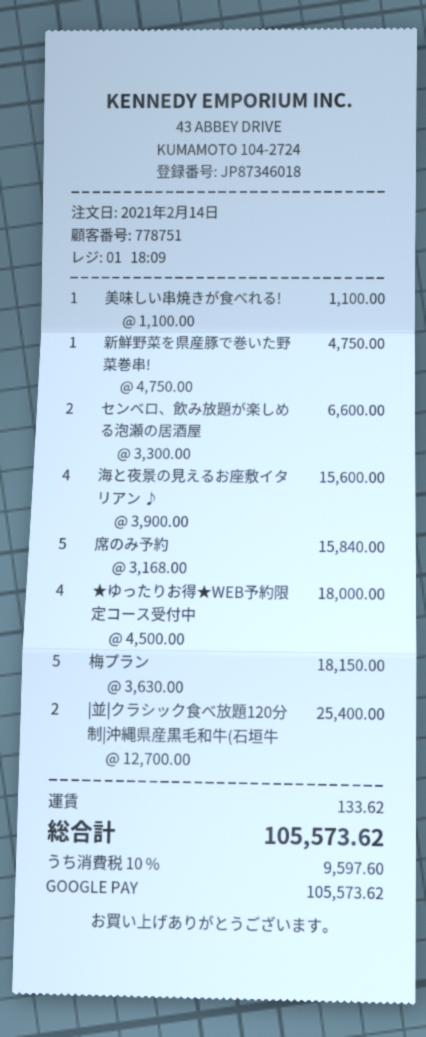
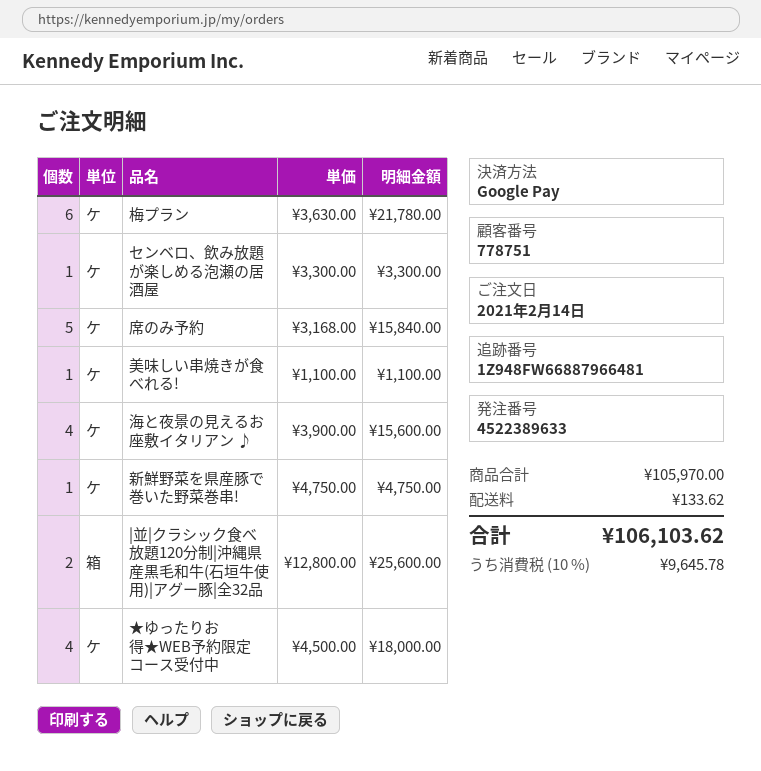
センベロ、飲み放題が楽しめる泡瀬の居酒屋: 2 x 3300.00 = 6600.00 -> 1 x 3300.00 = 3300.00
梅プラン: 5 x 3630.00 = 18150.00 -> 6 x 3630.00 = 21780.00
|並|クラシック食べ放題120分制|沖縄県産黒毛和牛(石垣牛: 2 x 12700.00 = 25400.00 -> 2 x 12800.00 = 25600.00
tax: 10% = 9597.60 -> 10% = 9645.78
total: 105573.62 -> 106103.62

